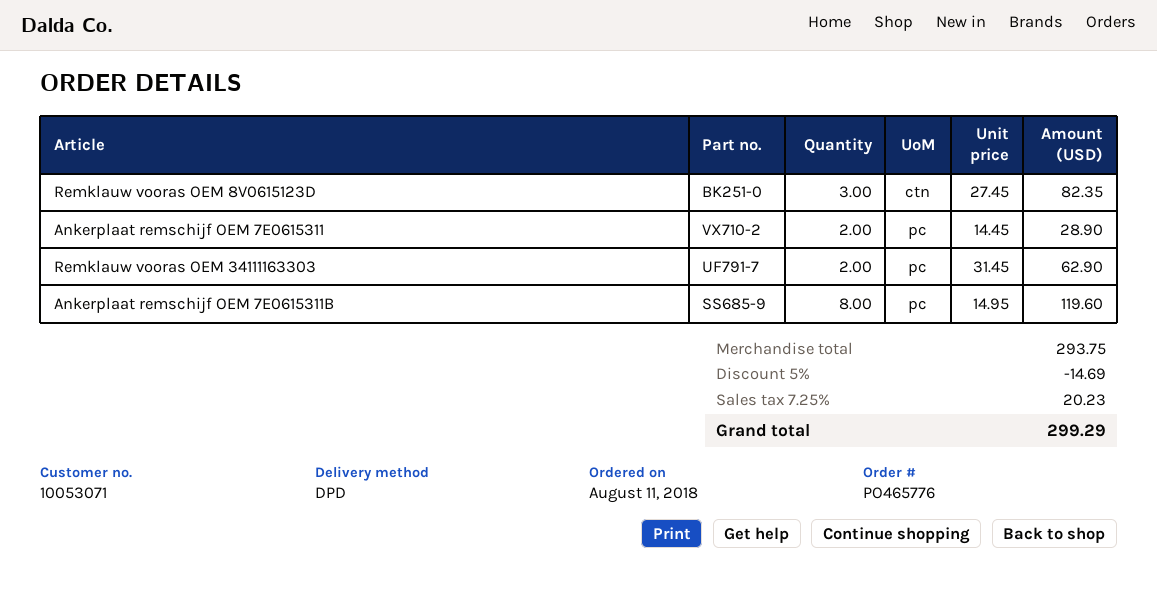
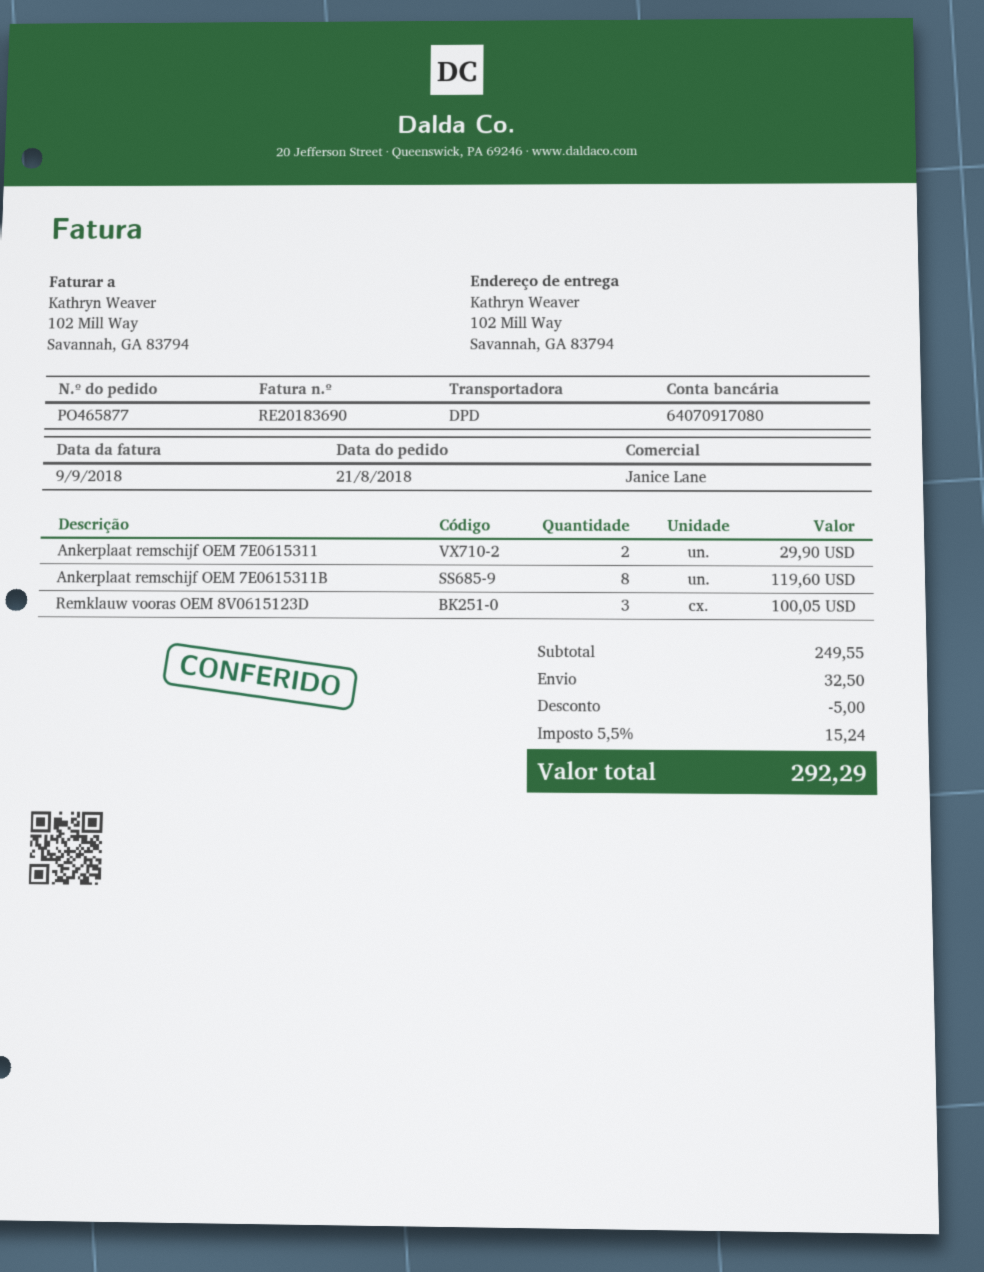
order number: PO465776 -> PO465877
order date: 2018-08-11 -> 2018-08-21
Remklauw vooras OEM 8V0615123D: 3 for 82.35 -> 3 for 100.05
Ankerplaat remschijf OEM 7E0615311: 2 for 28.90 -> 2 for 29.90
Remklauw vooras OEM 34111163303: 2 for 62.90 -> none
subtotal: 293.75 -> 249.55
discount: 14.69 -> 5.00
shipping: none -> 32.50
tax: 7.25% = 20.23 -> 5.5% = 15.24
total: 299.29 -> 292.29

